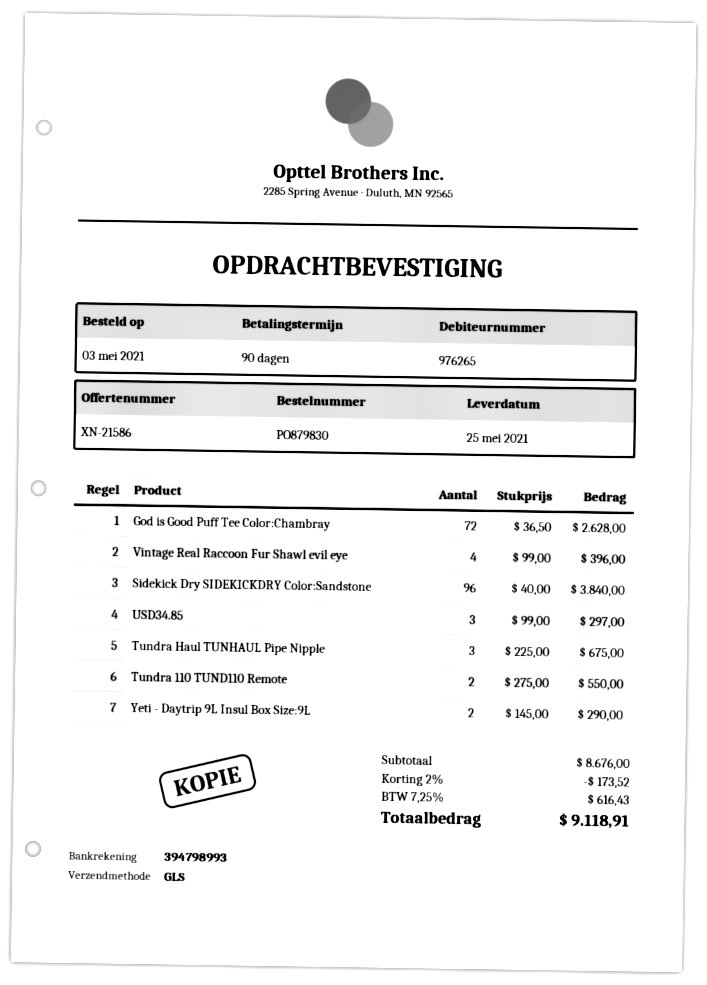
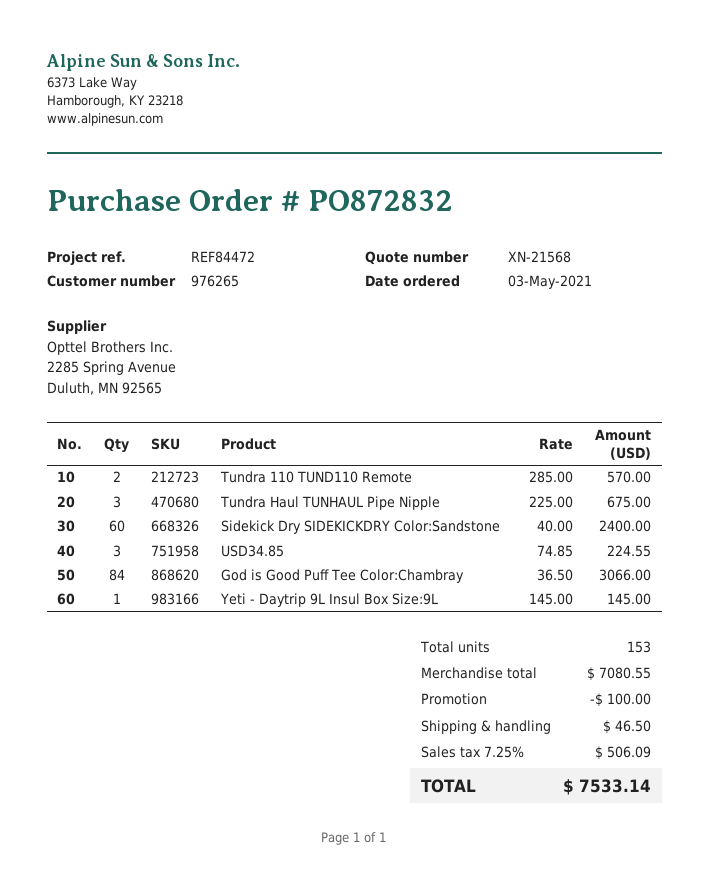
quote number: XN-21586 -> XN-21568
order number: PO879830 -> PO872832
God is Good Puff Tee Color:Chambray: 72 x 36.50 = 2628.00 -> 84 x 36.50 = 3066.00
Vintage Real Raccoon Fur Shawl evil eye: 4 x 99.00 = 396.00 -> none
Sidekick Dry SIDEKICKDRY Color:Sandstone: 96 x 40.00 = 3840.00 -> 60 x 40.00 = 2400.00
USD34.85: 3 x 99.00 = 297.00 -> 3 x 74.85 = 224.55
Tundra 110 TUND110 Remote: 2 x 275.00 = 550.00 -> 2 x 285.00 = 570.00
Yeti - Daytrip 9L Insul Box Size:9L: 2 x 145.00 = 290.00 -> 1 x 145.00 = 145.00
subtotal: 8676.00 -> 7080.55
discount: 173.52 -> 100.00
shipping: none -> 46.50
tax: 7.25% = 616.43 -> 7.25% = 506.09
total: 9118.91 -> 7533.14

